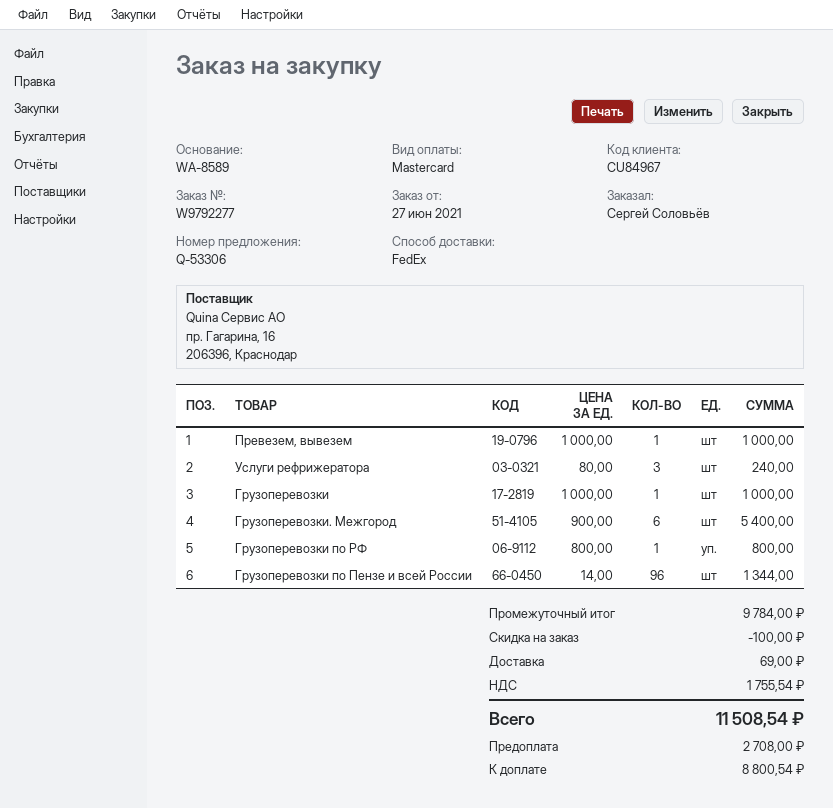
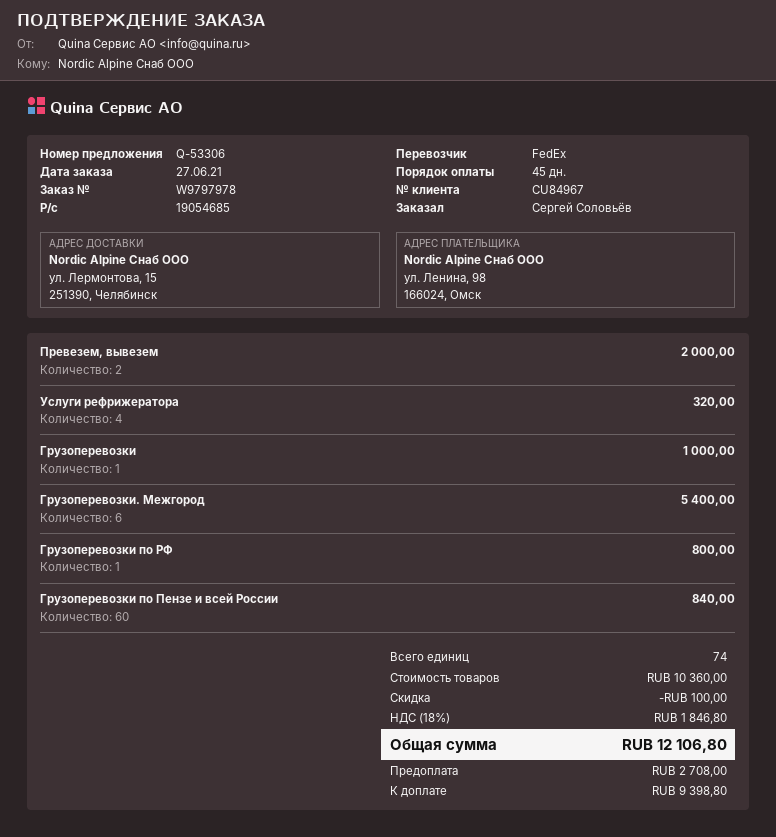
order number: W9792277 -> W9797978
Превезем, вывезем: 1 for 1000.00 -> 2 for 2000.00
Услуги рефрижератора: 3 for 240.00 -> 4 for 320.00
Грузоперевозки по Пензе и всей России: 96 for 1344.00 -> 60 for 840.00
subtotal: 9784.00 -> 10360.00
shipping: 69.00 -> none
tax: 1755.54 -> 1846.80
total: 11508.54 -> 12106.80
balance: 8800.54 -> 9398.80

